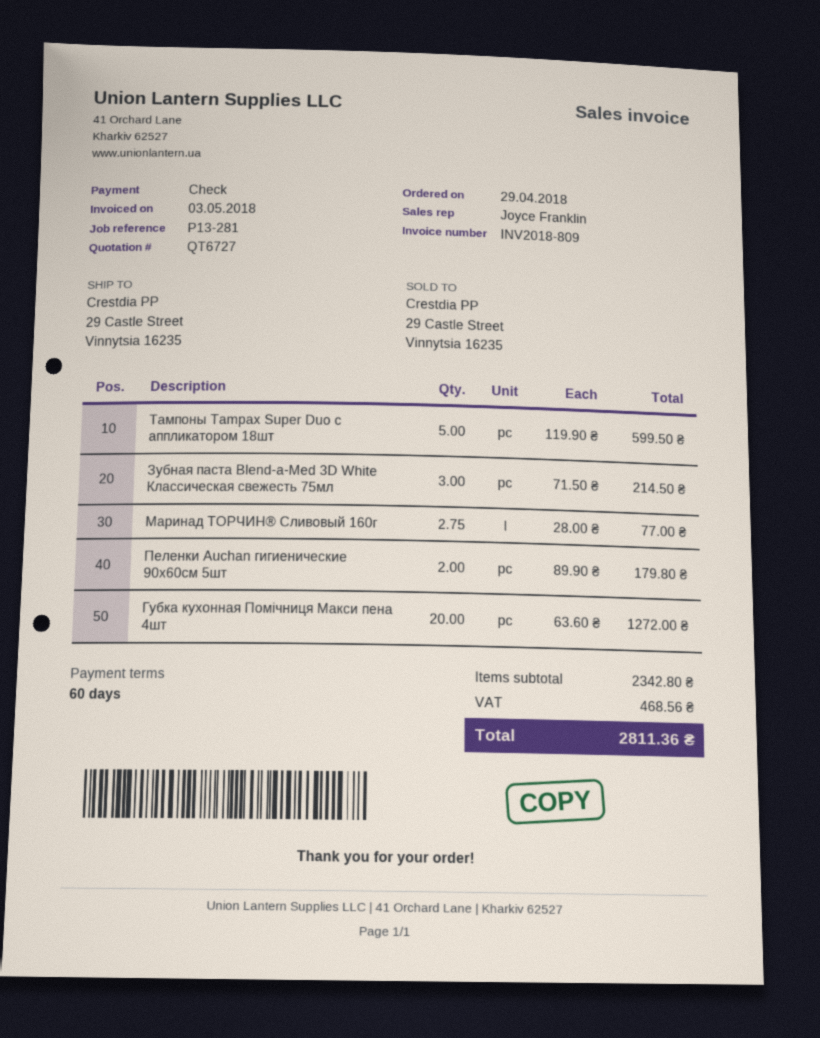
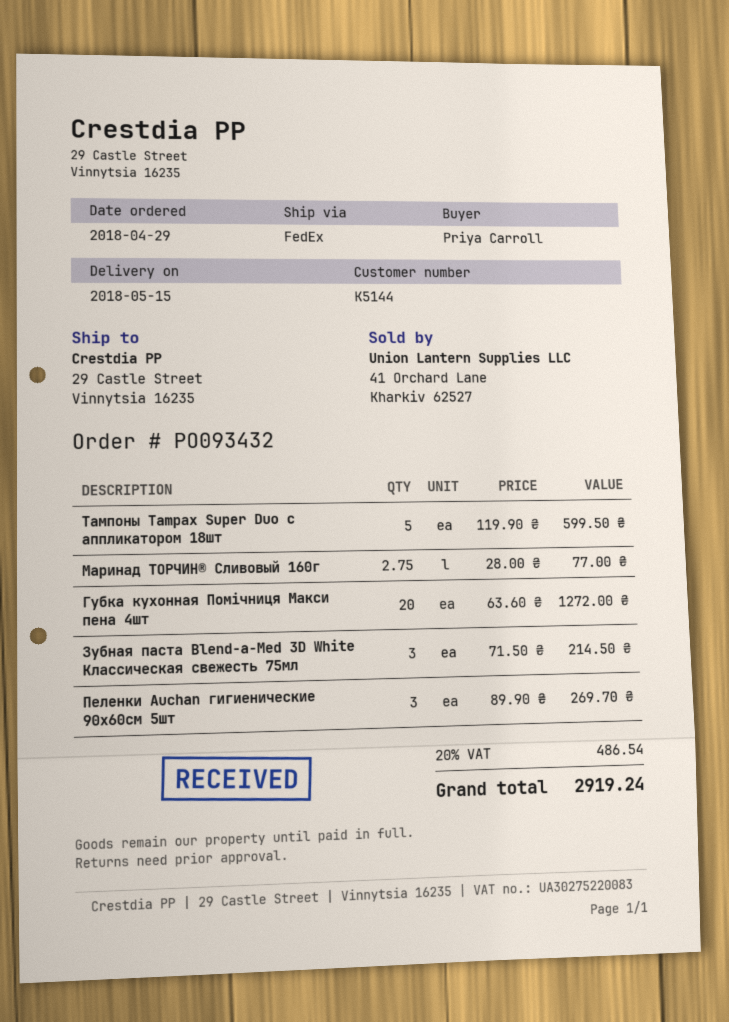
Пеленки Auchan гигиенические 90х60см 5шт: 2 x 89.90 = 179.80 -> 3 x 89.90 = 269.70
tax: 468.56 -> 486.54
total: 2811.36 -> 2919.24

